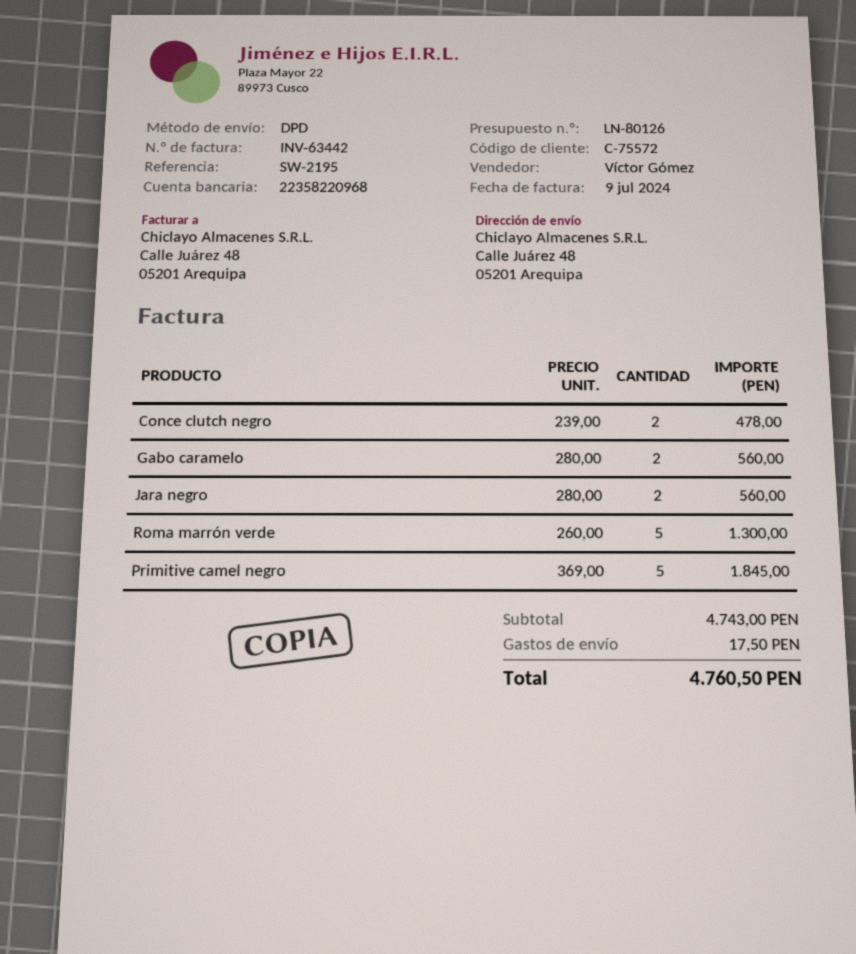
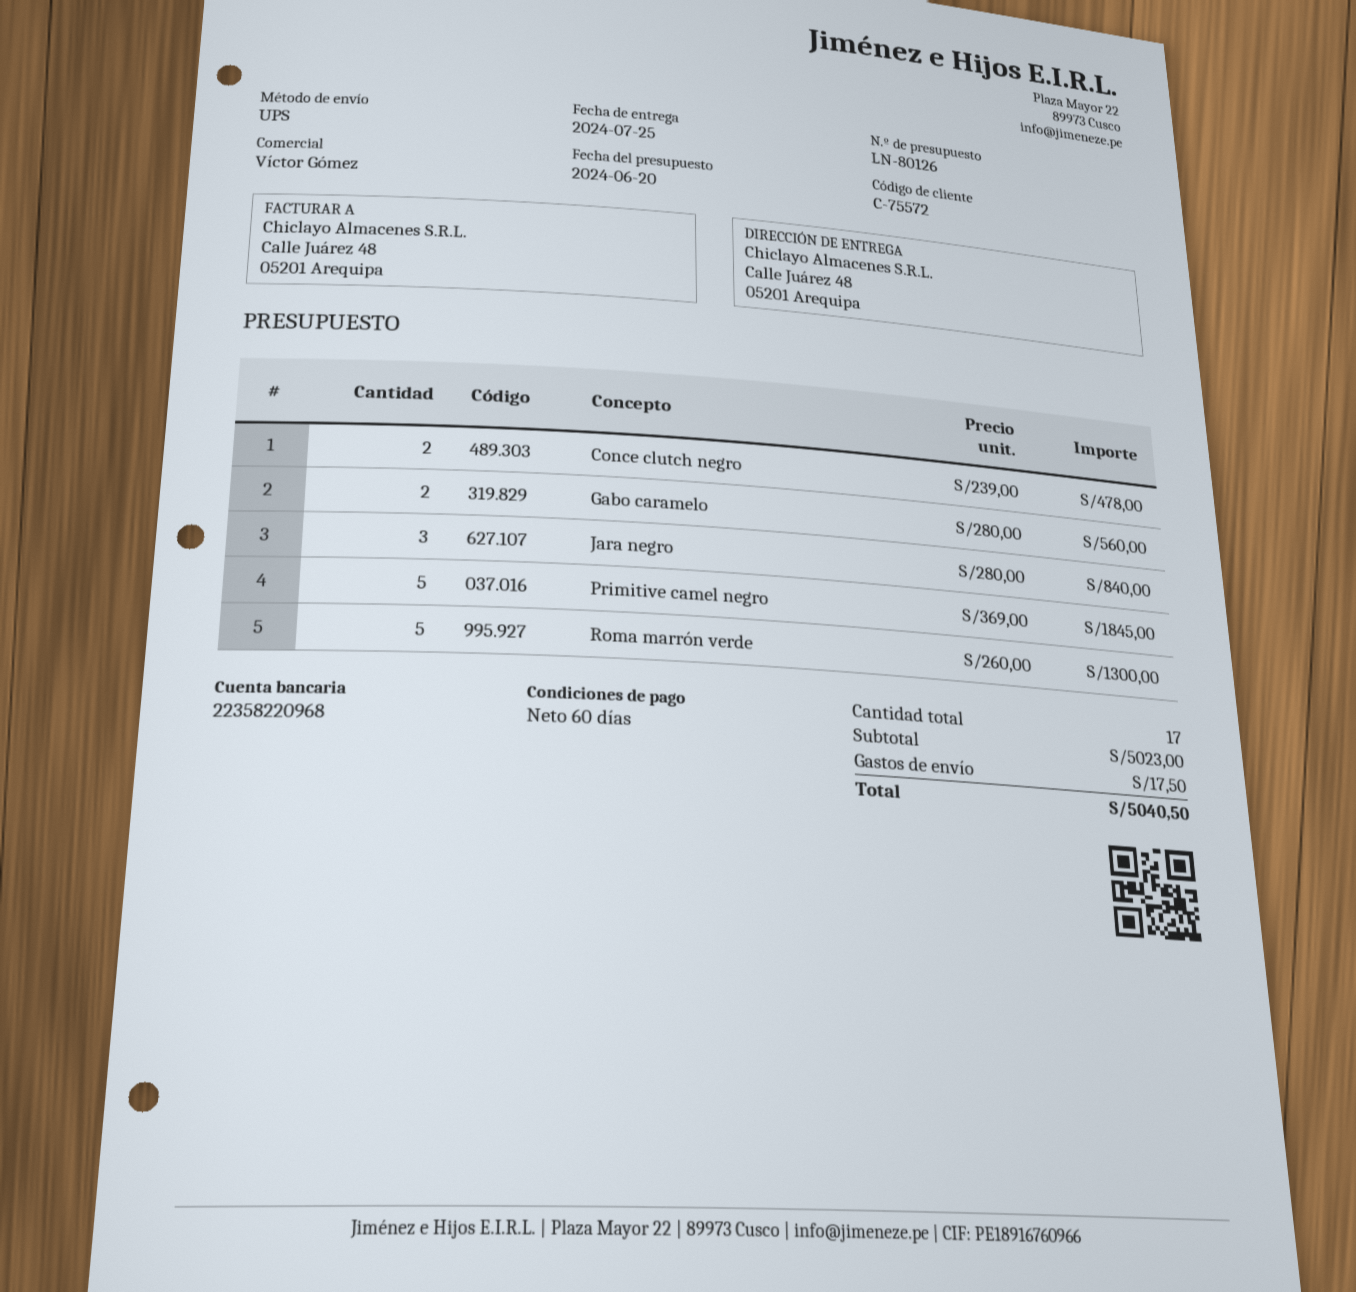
shipping method: DPD -> UPS
Jara negro: 2 x 280.00 = 560.00 -> 3 x 280.00 = 840.00
subtotal: 4743.00 -> 5023.00
total: 4760.50 -> 5040.50

